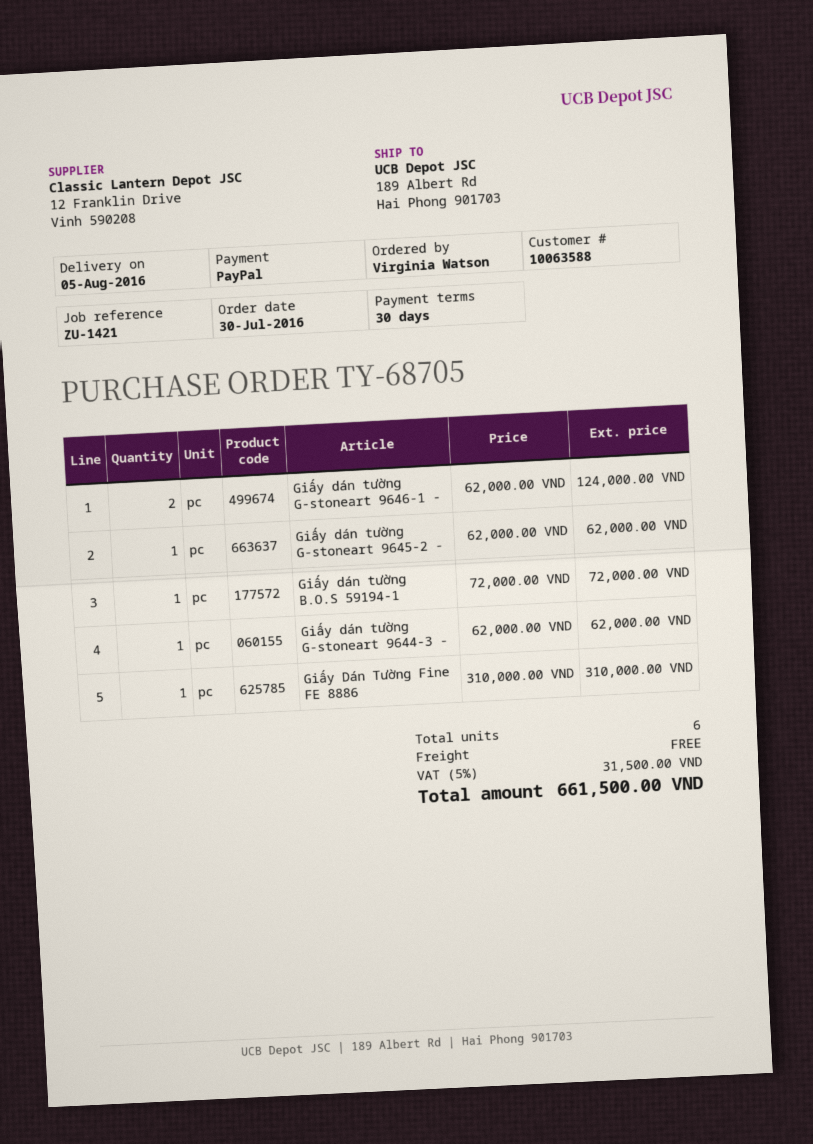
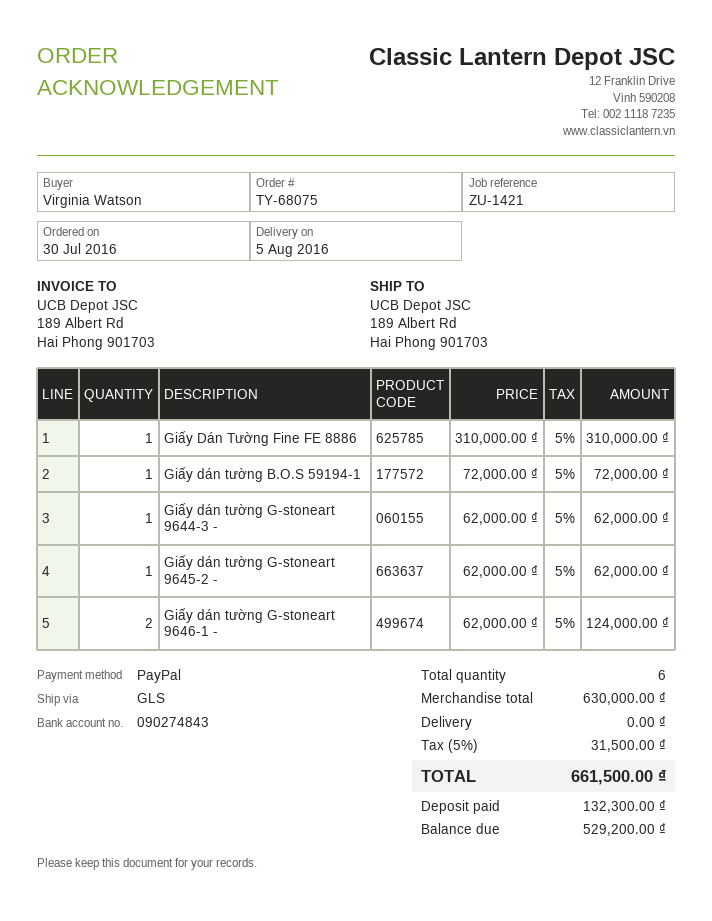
order number: TY-68705 -> TY-68075

